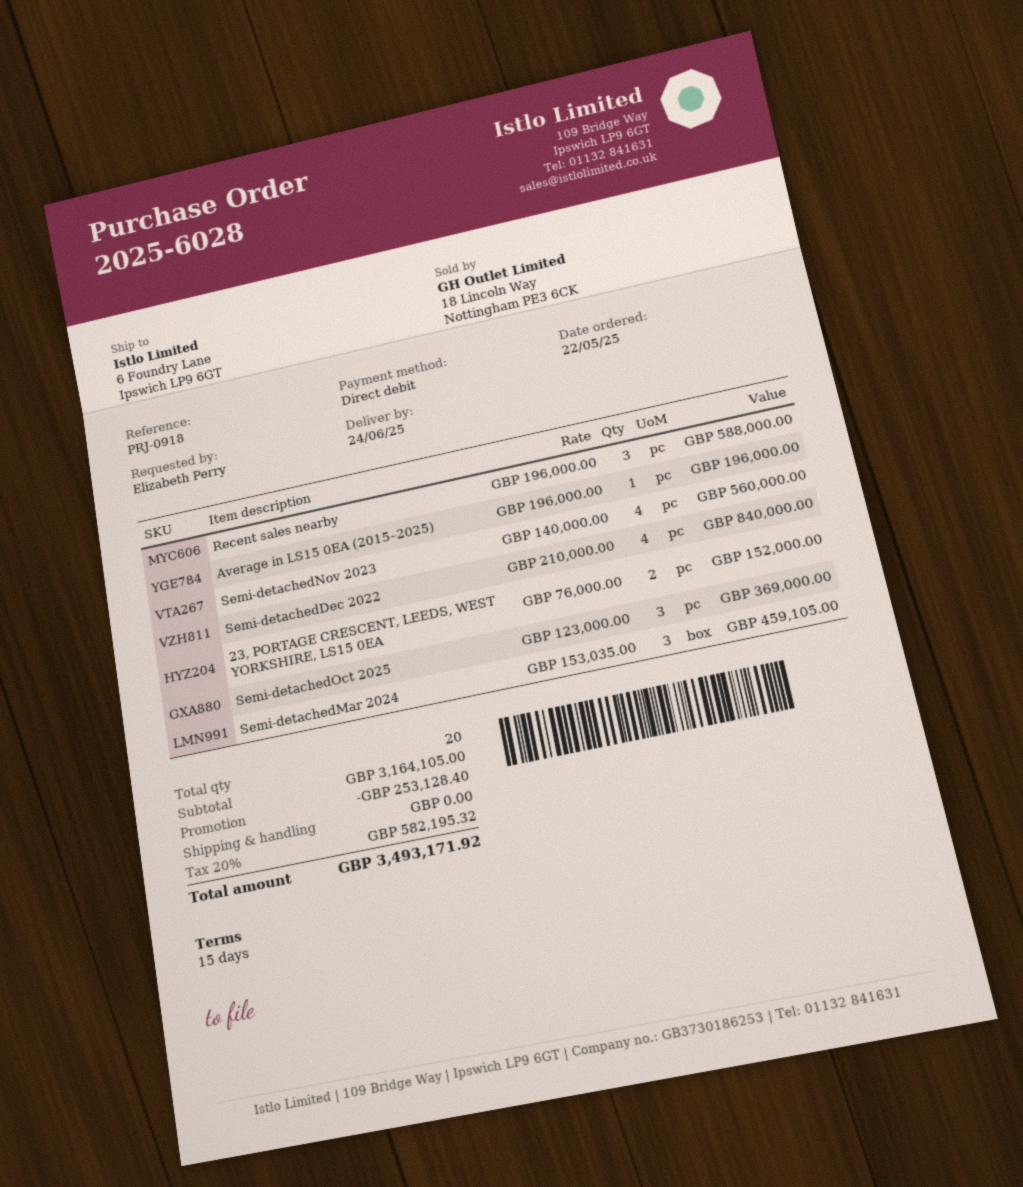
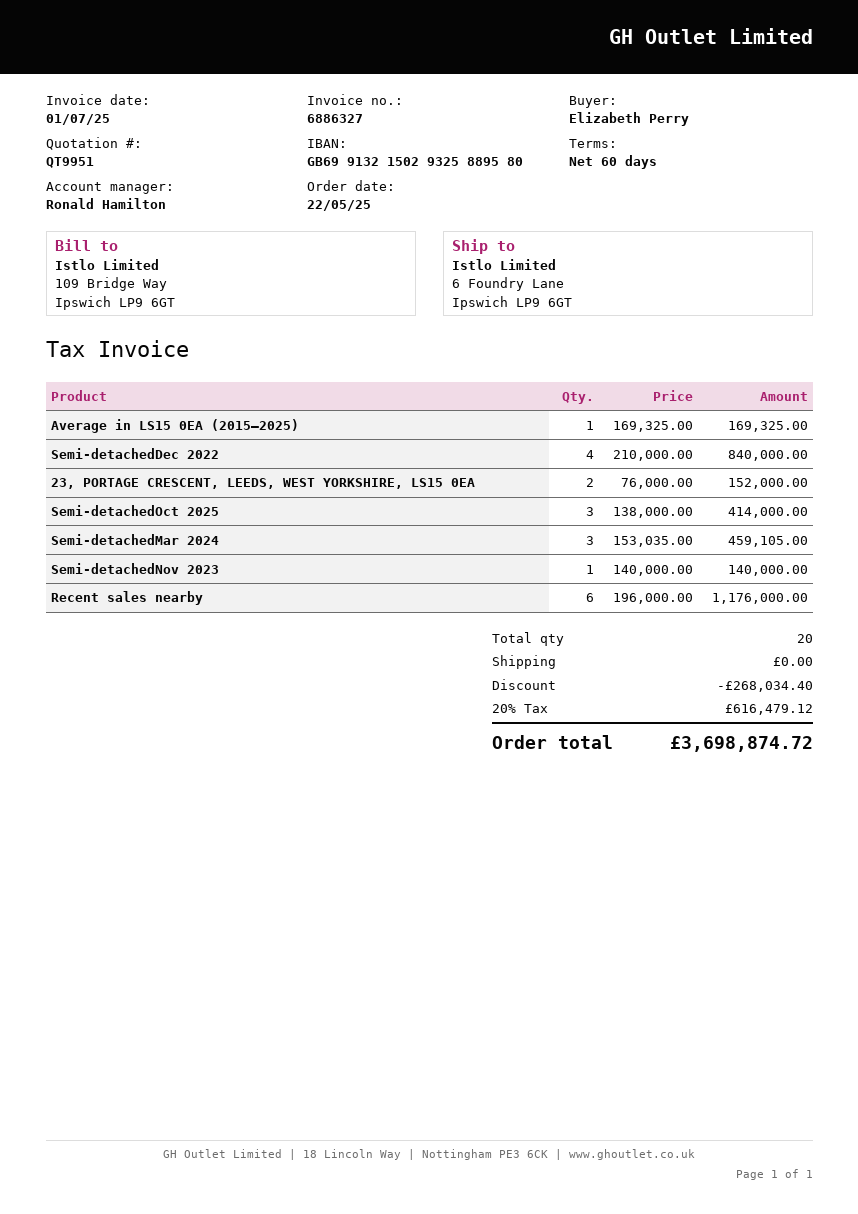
payment terms: 15 days -> 60 days
Recent sales nearby: 3 x 196000.00 = 588000.00 -> 6 x 196000.00 = 1176000.00
Average in LS15 0EA (2015–2025): 1 x 196000.00 = 196000.00 -> 1 x 169325.00 = 169325.00
Semi-detachedNov 2023: 4 x 140000.00 = 560000.00 -> 1 x 140000.00 = 140000.00
Semi-detachedOct 2025: 3 x 123000.00 = 369000.00 -> 3 x 138000.00 = 414000.00
discount: 253128.40 -> 268034.40
tax: 20% = 582195.32 -> 20% = 616479.12
total: 3493171.92 -> 3698874.72

